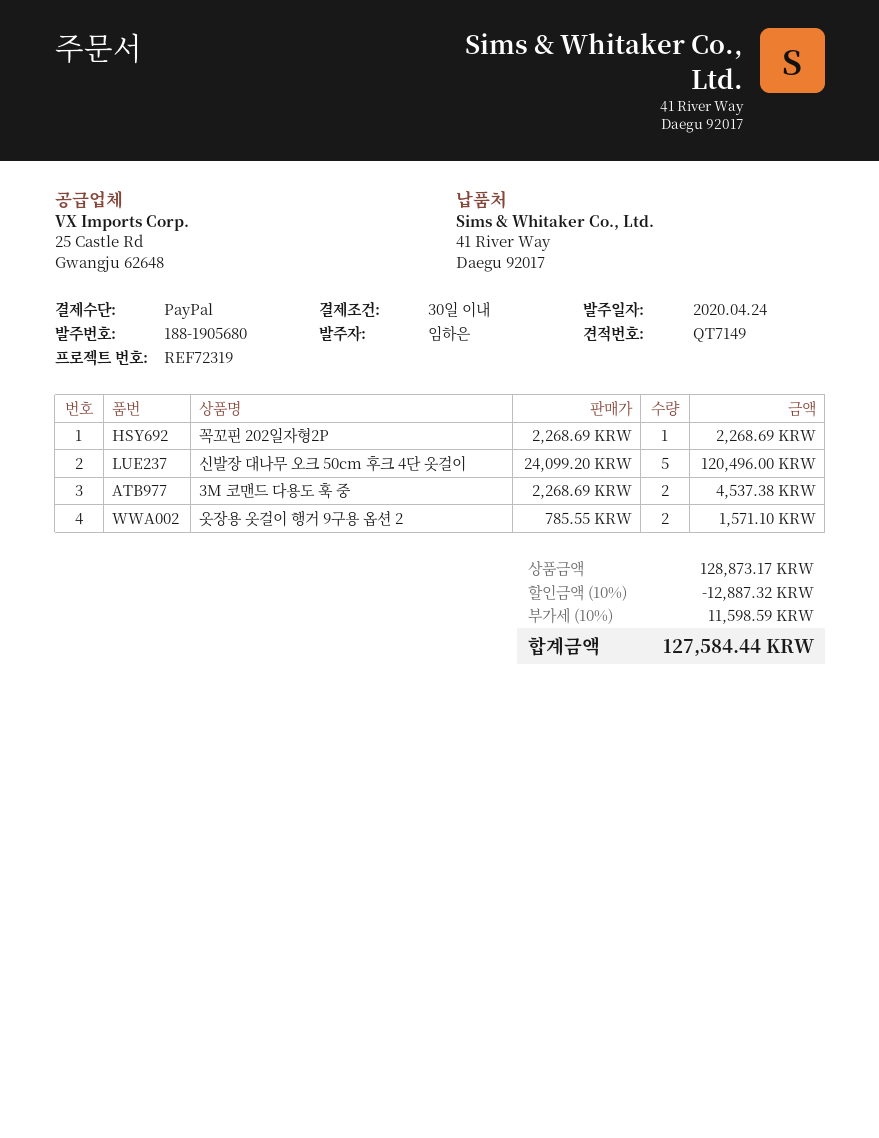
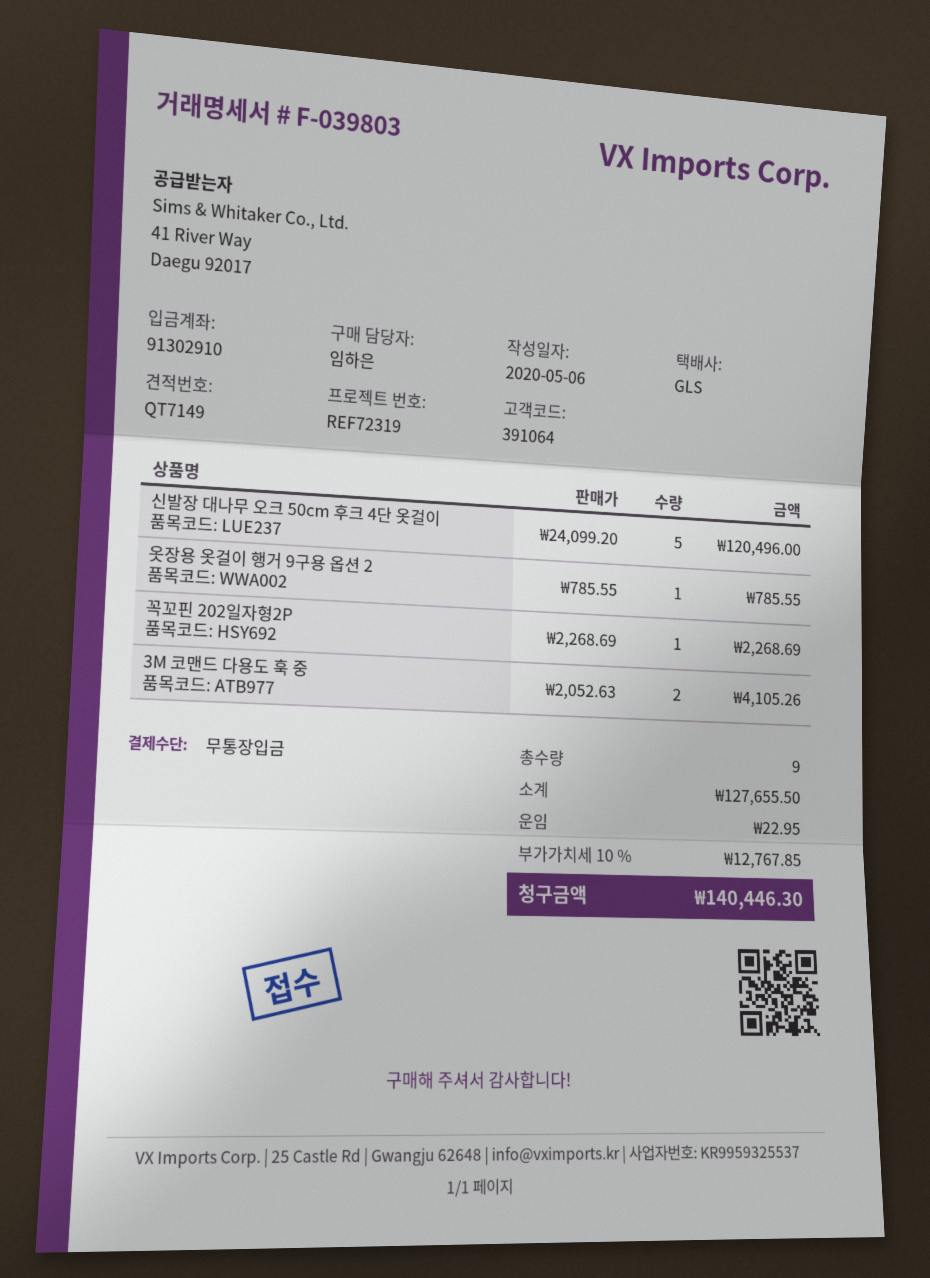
payment method: PayPal -> bank transfer
3M 코맨드 다용도 훅 중: 2 x 2268.69 = 4537.38 -> 2 x 2052.63 = 4105.26
옷장용 옷걸이 행거 9구용 옵션 2: 2 x 785.55 = 1571.10 -> 1 x 785.55 = 785.55
subtotal: 128873.17 -> 127655.50
discount: 10% = 12887.32 -> none
shipping: none -> 22.95
tax: 10% = 11598.59 -> 10% = 12767.85
total: 127584.44 -> 140446.30

